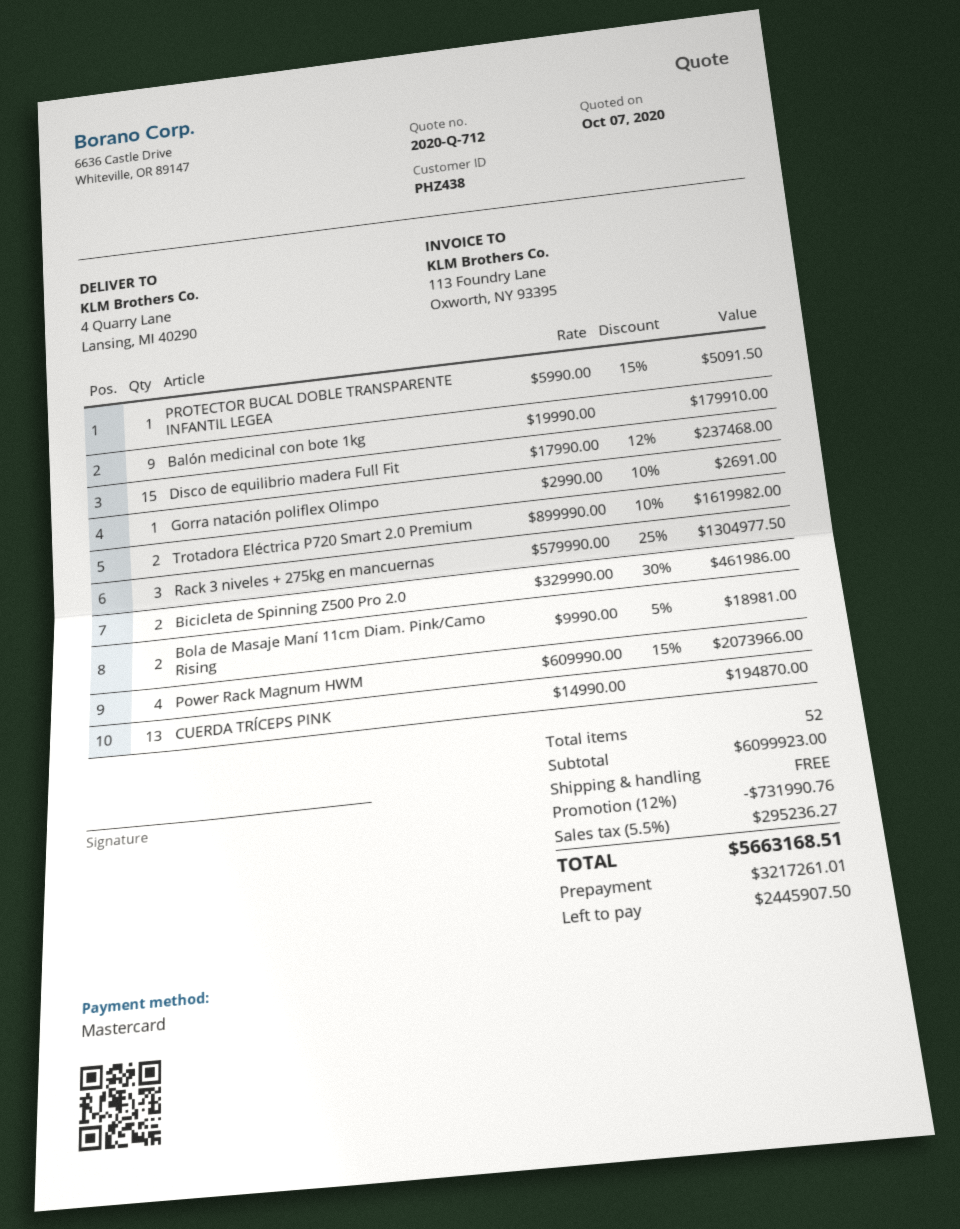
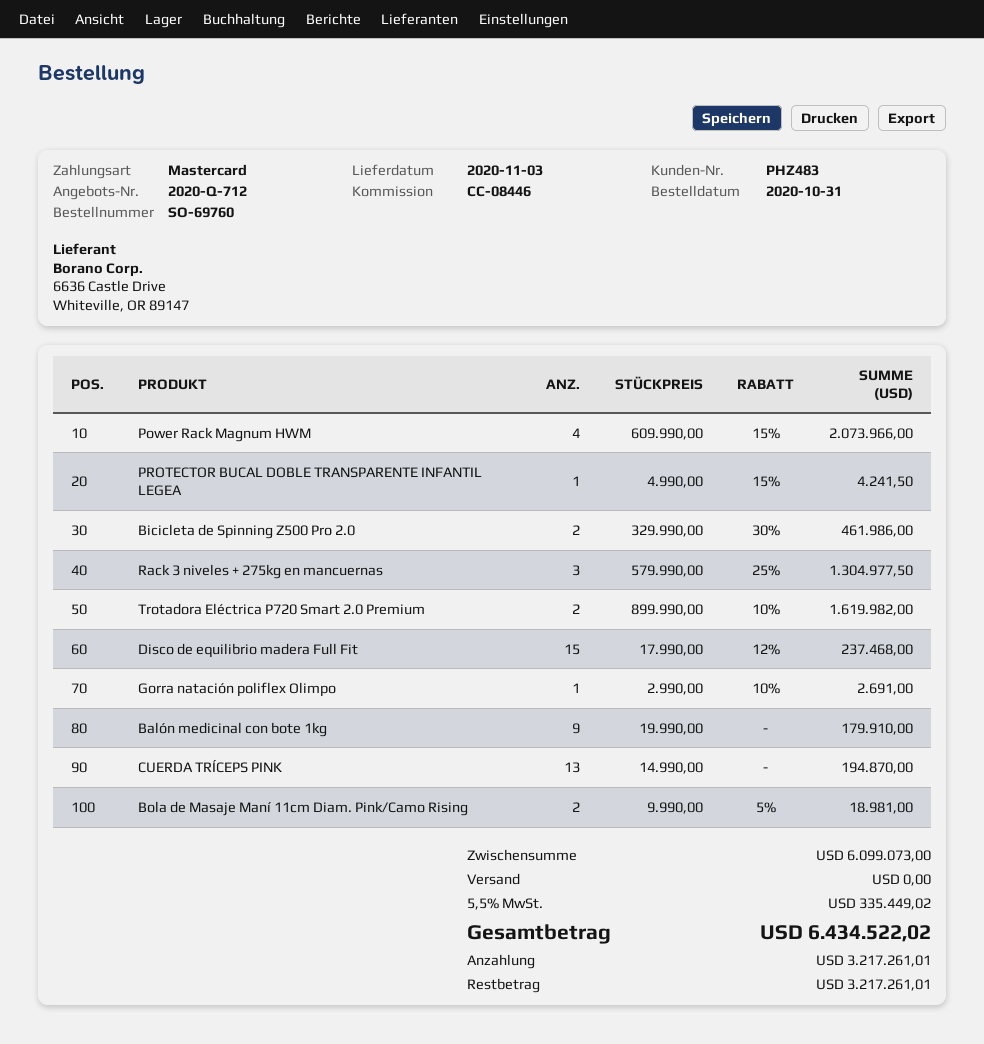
customer number: PHZ438 -> PHZ483
PROTECTOR BUCAL DOBLE TRANSPARENTE INFANTIL LEGEA: 1 x 5990.00 - 15% = 5091.50 -> 1 x 4990.00 - 15% = 4241.50
subtotal: 6099923.00 -> 6099073.00
discount: 12% = 731990.76 -> none
tax: 5.5% = 295236.27 -> 5.5% = 335449.02
total: 5663168.51 -> 6434522.02
balance: 2445907.50 -> 3217261.01

